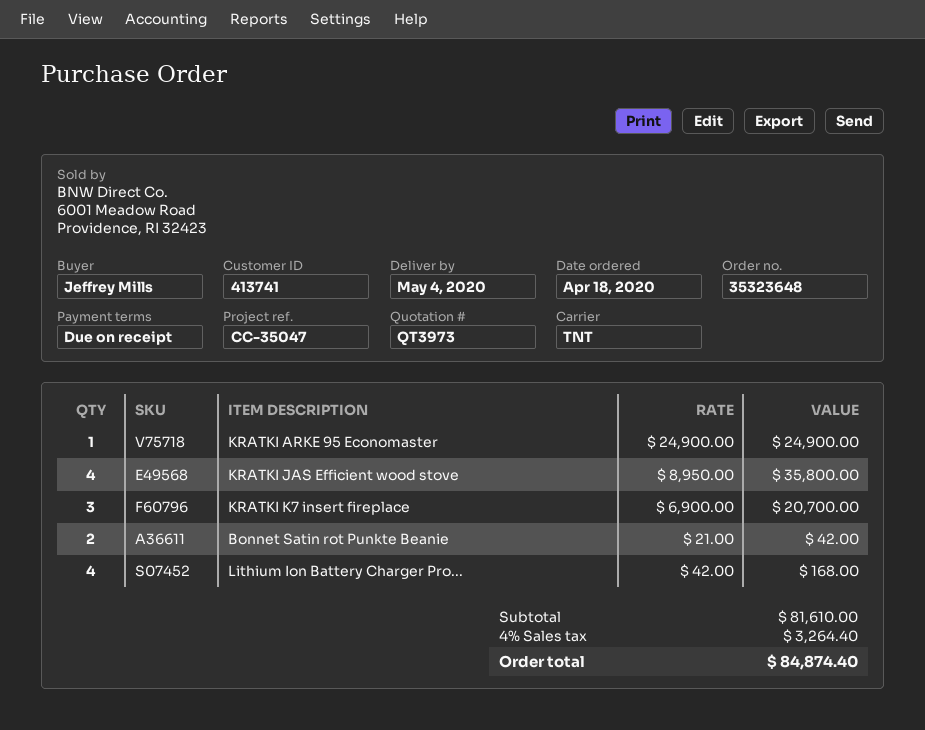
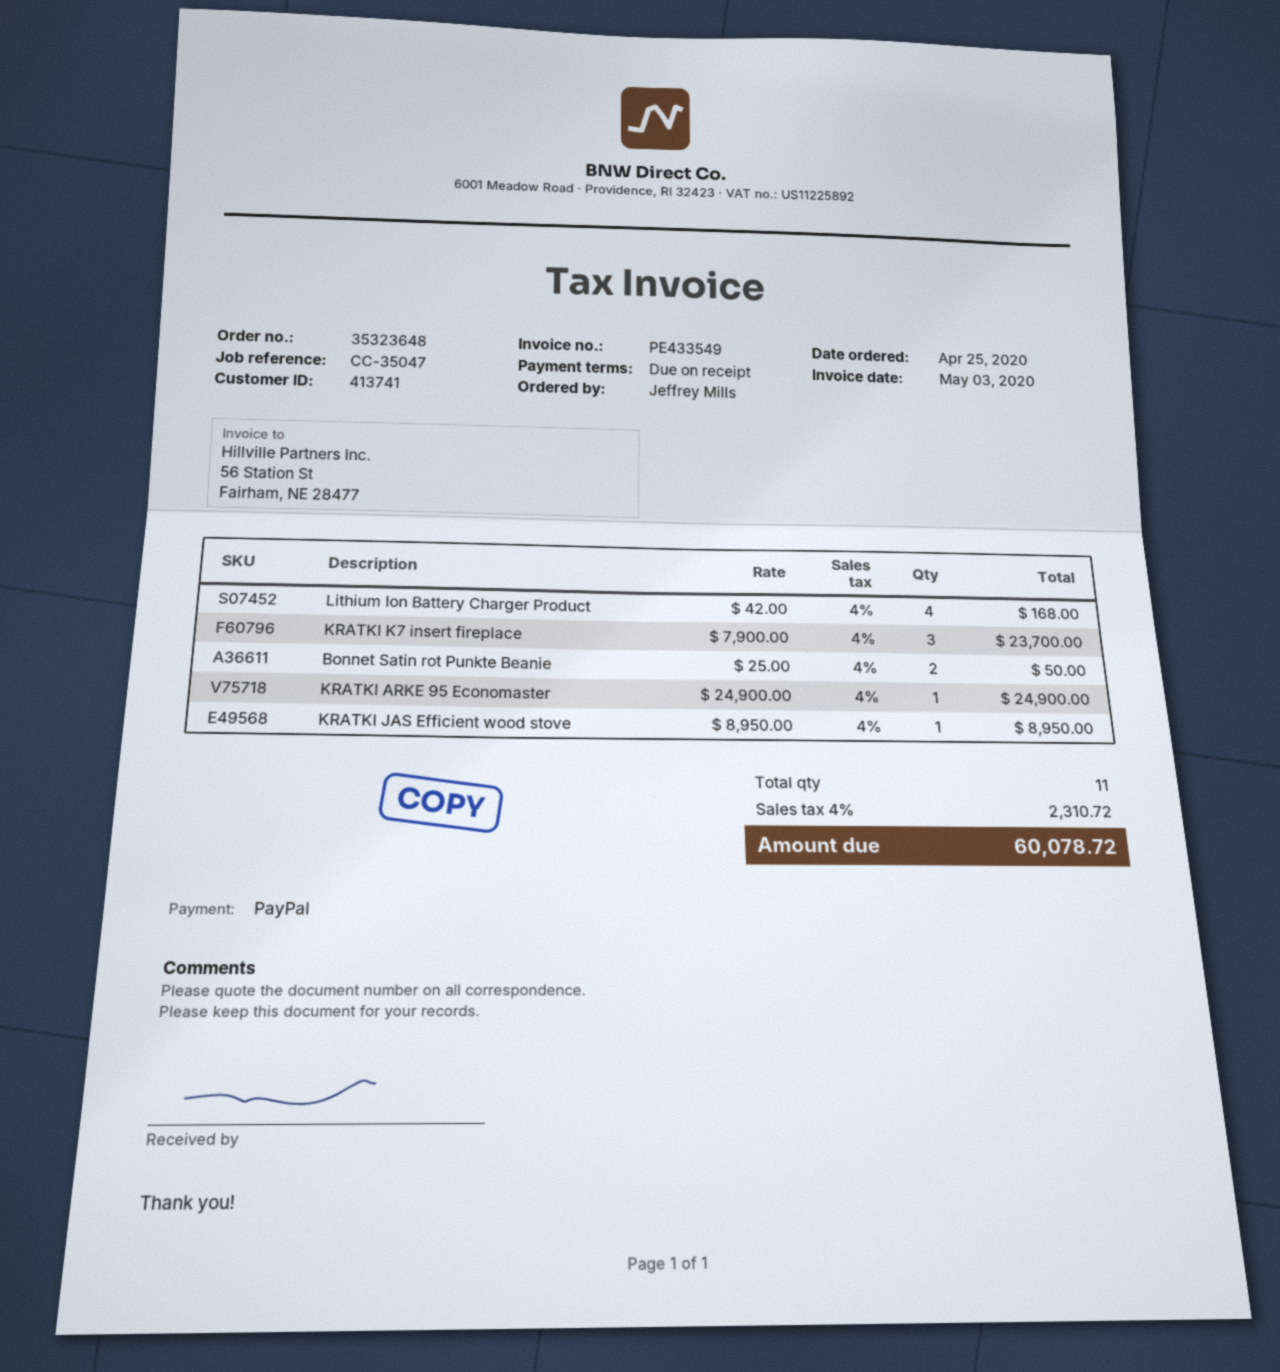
order date: 2020-04-18 -> 2020-04-25
KRATKI JAS Efficient wood stove: 4 x 8950.00 = 35800.00 -> 1 x 8950.00 = 8950.00
KRATKI K7 insert fireplace: 3 x 6900.00 = 20700.00 -> 3 x 7900.00 = 23700.00
Bonnet Satin rot Punkte Beanie: 2 x 21.00 = 42.00 -> 2 x 25.00 = 50.00
tax: 4% = 3264.40 -> 4% = 2310.72
total: 84874.40 -> 60078.72

